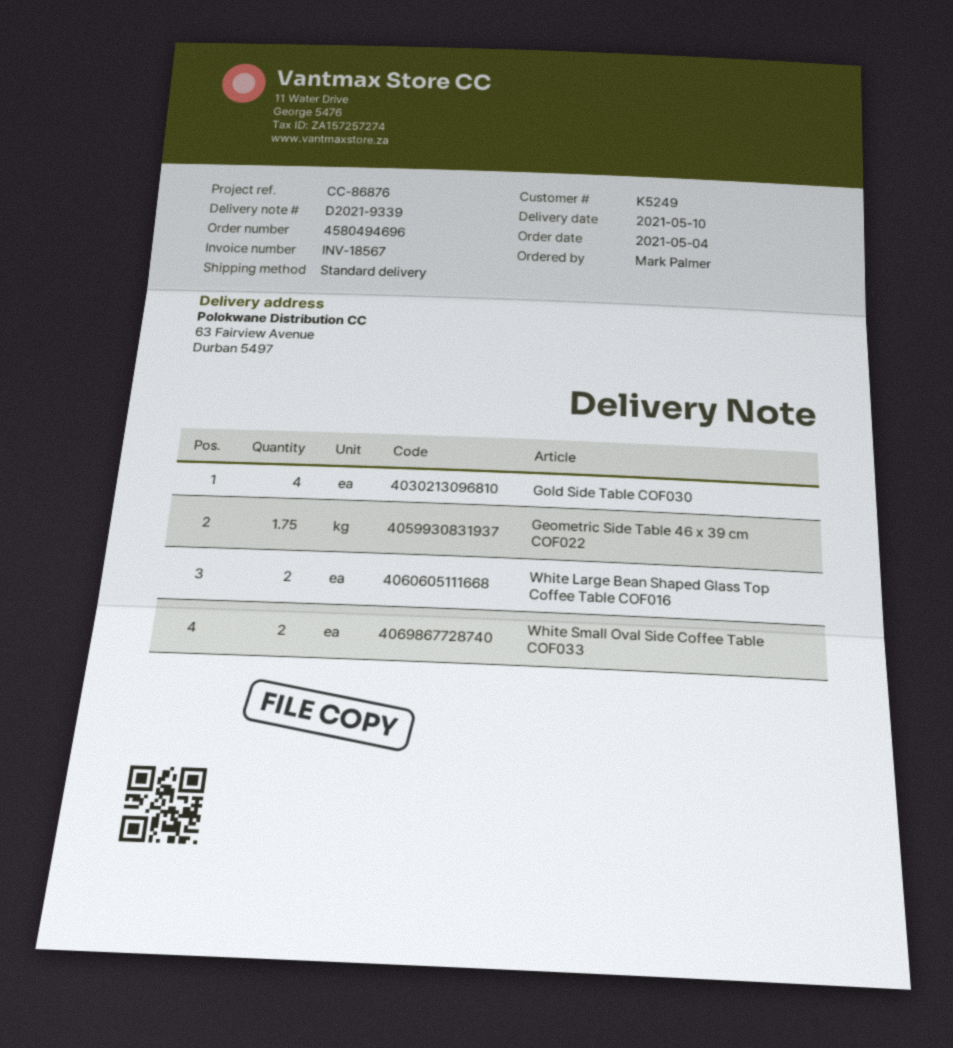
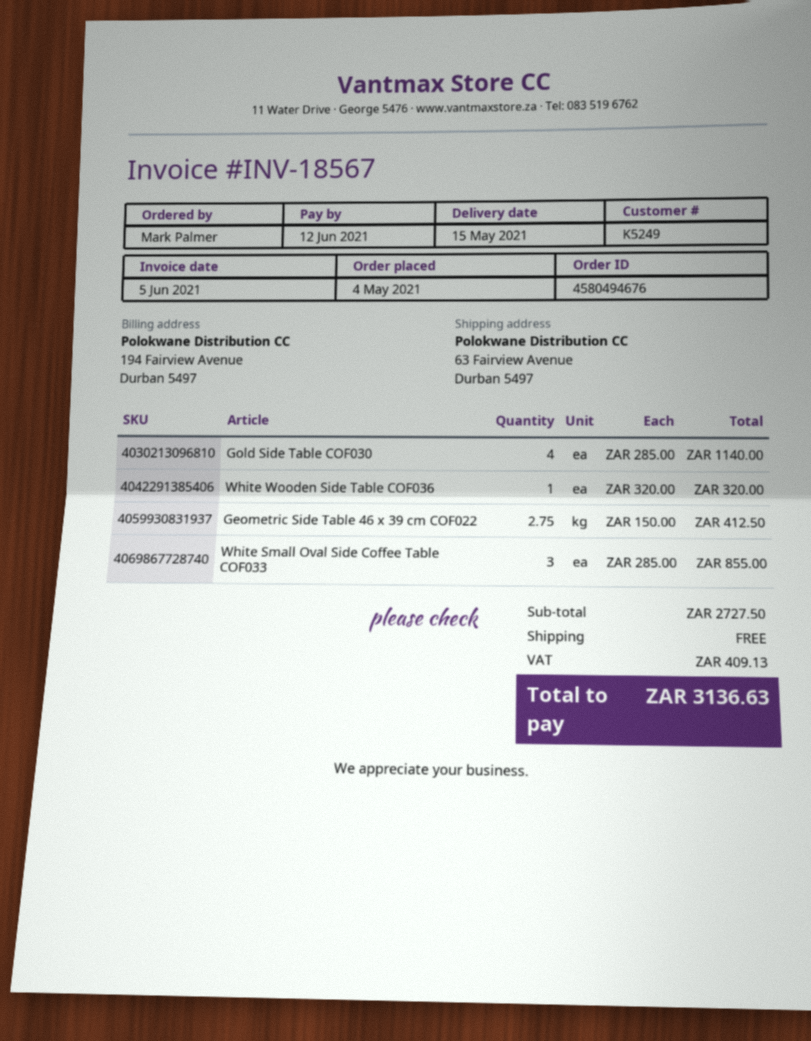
order number: 4580494696 -> 4580494676
delivery date: 2021-05-10 -> 2021-05-15
Geometric Side Table 46 x 39 cm COF022: 1.75 -> 2.75
White Large Bean Shaped Glass Top Coffee Table COF016: 2 -> none
White Small Oval Side Coffee Table COF033: 2 -> 3
White Wooden Side Table COF036: none -> 1

